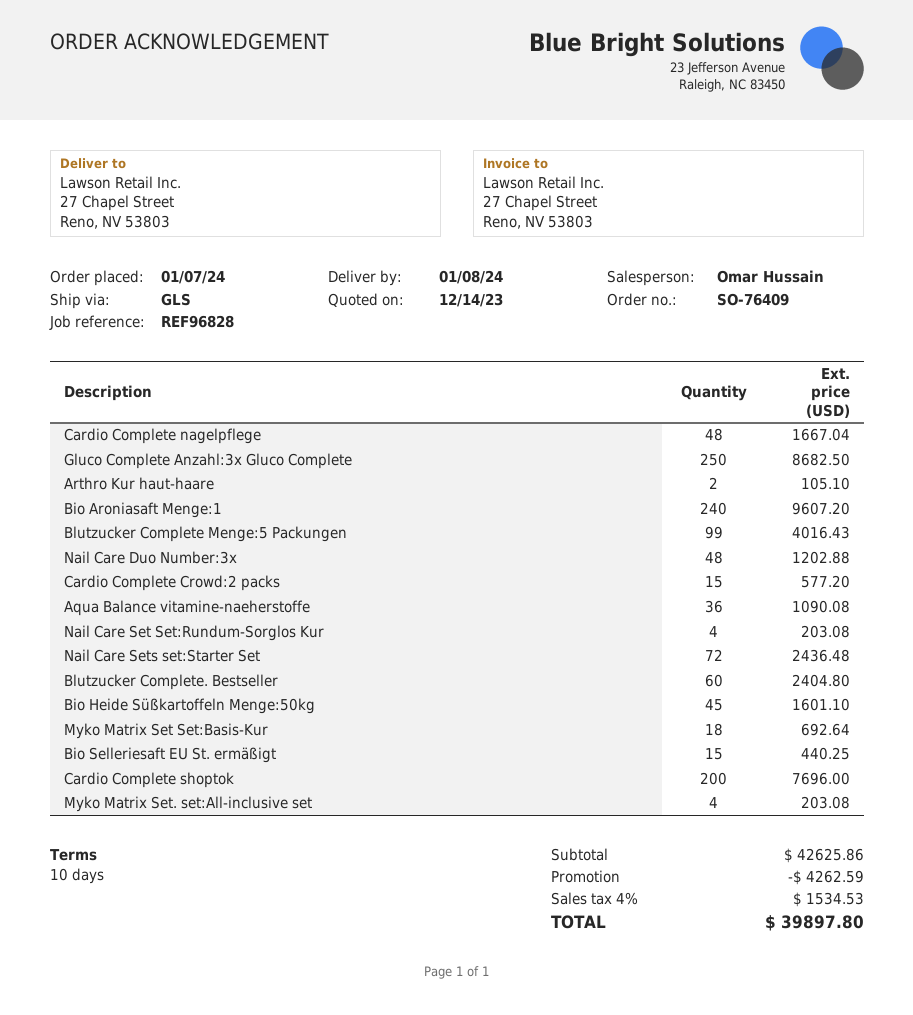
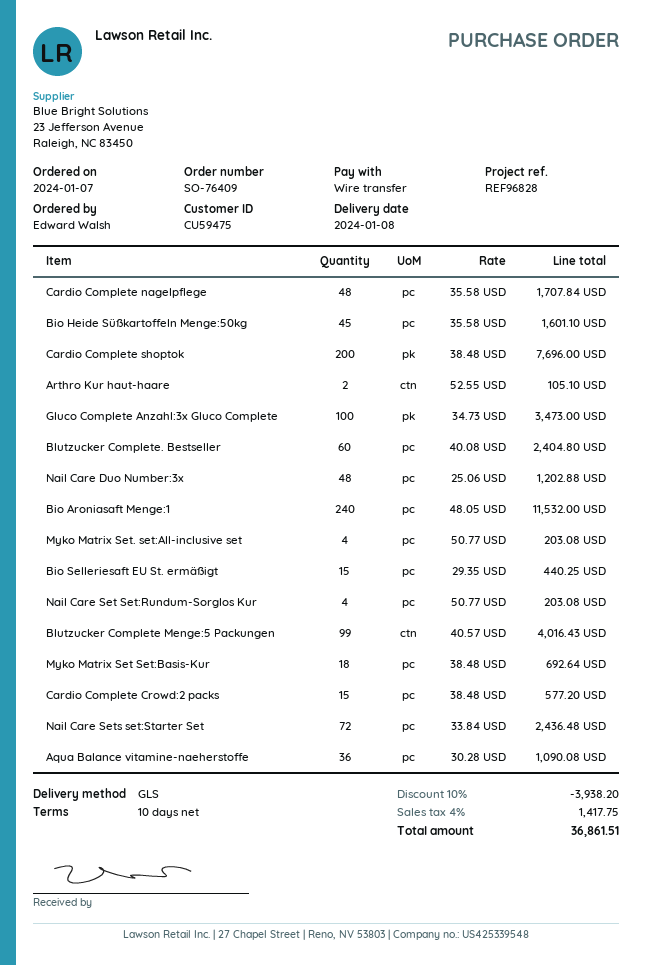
Cardio Complete nagelpflege: 48 for 1667.04 -> 48 for 1707.84
Gluco Complete Anzahl:3x Gluco Complete: 250 for 8682.50 -> 100 for 3473.00
Bio Aroniasaft Menge:1: 240 for 9607.20 -> 240 for 11532.00
discount: 4262.59 -> 3938.20
tax: 4% = 1534.53 -> 4% = 1417.75
total: 39897.80 -> 36861.51

